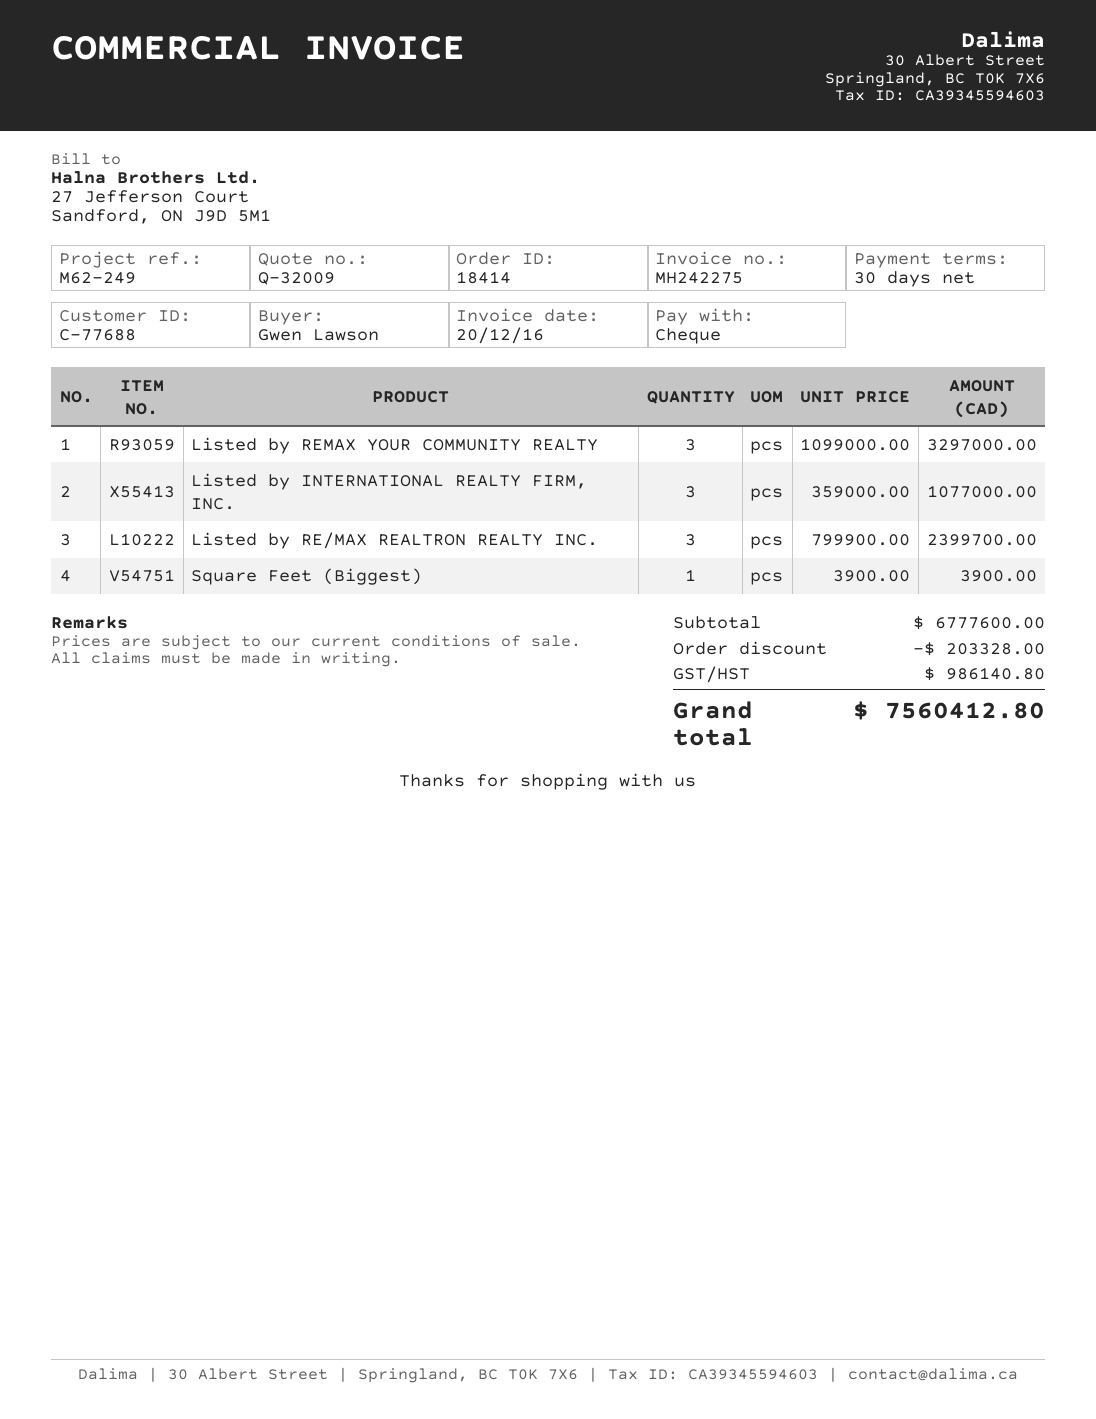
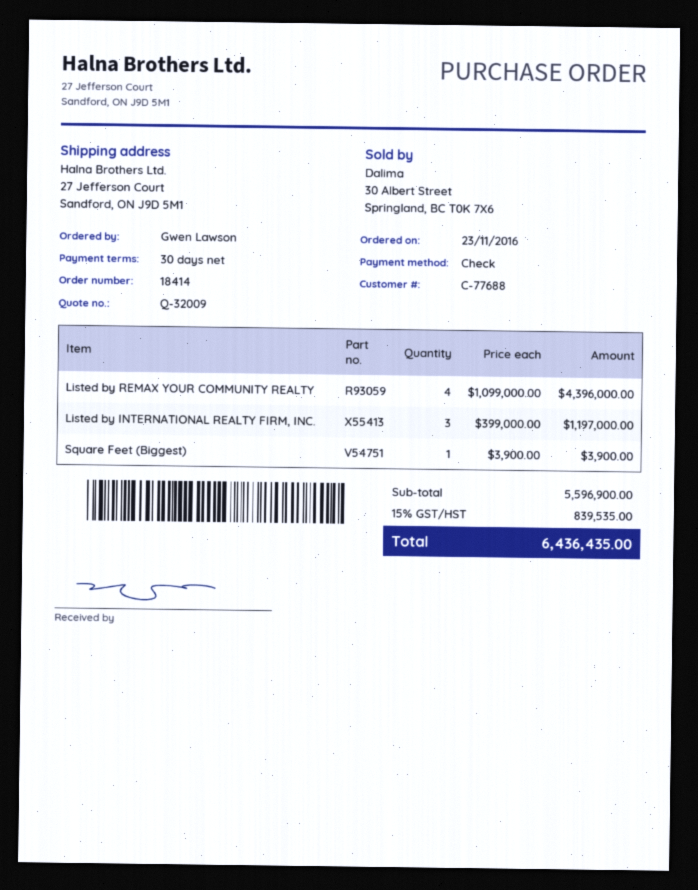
Listed by REMAX YOUR COMMUNITY REALTY: 3 x 1099000.00 = 3297000.00 -> 4 x 1099000.00 = 4396000.00
Listed by INTERNATIONAL REALTY FIRM, INC.: 3 x 359000.00 = 1077000.00 -> 3 x 399000.00 = 1197000.00
Listed by RE/MAX REALTRON REALTY INC.: 3 x 799900.00 = 2399700.00 -> none
subtotal: 6777600.00 -> 5596900.00
discount: 203328.00 -> none
tax: 986140.80 -> 839535.00
total: 7560412.80 -> 6436435.00

